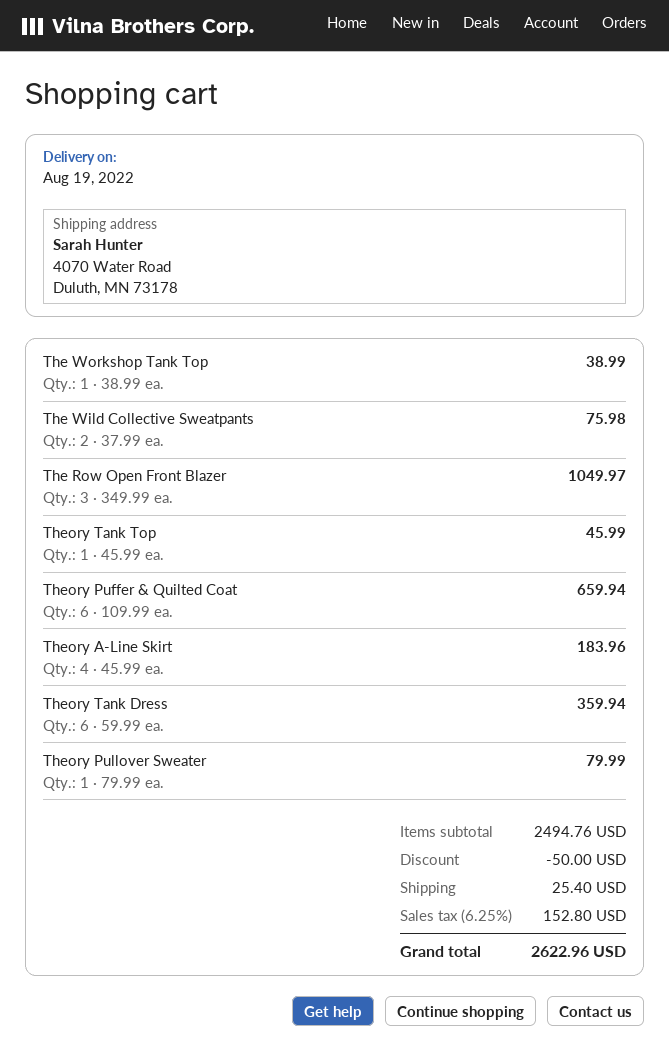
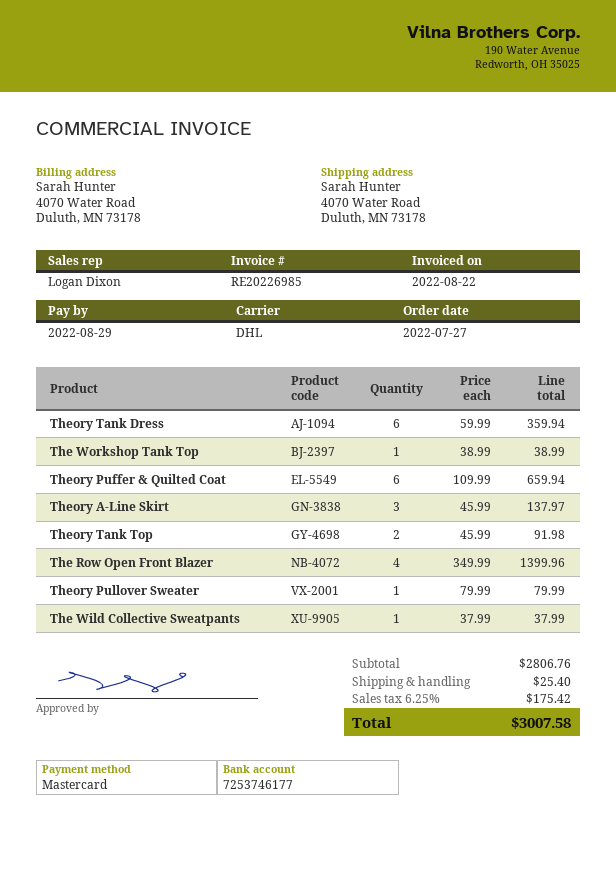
The Wild Collective Sweatpants: 2 x 37.99 = 75.98 -> 1 x 37.99 = 37.99
The Row Open Front Blazer: 3 x 349.99 = 1049.97 -> 4 x 349.99 = 1399.96
Theory Tank Top: 1 x 45.99 = 45.99 -> 2 x 45.99 = 91.98
Theory A-Line Skirt: 4 x 45.99 = 183.96 -> 3 x 45.99 = 137.97
subtotal: 2494.76 -> 2806.76
discount: 50.00 -> none
tax: 6.25% = 152.80 -> 6.25% = 175.42
total: 2622.96 -> 3007.58

